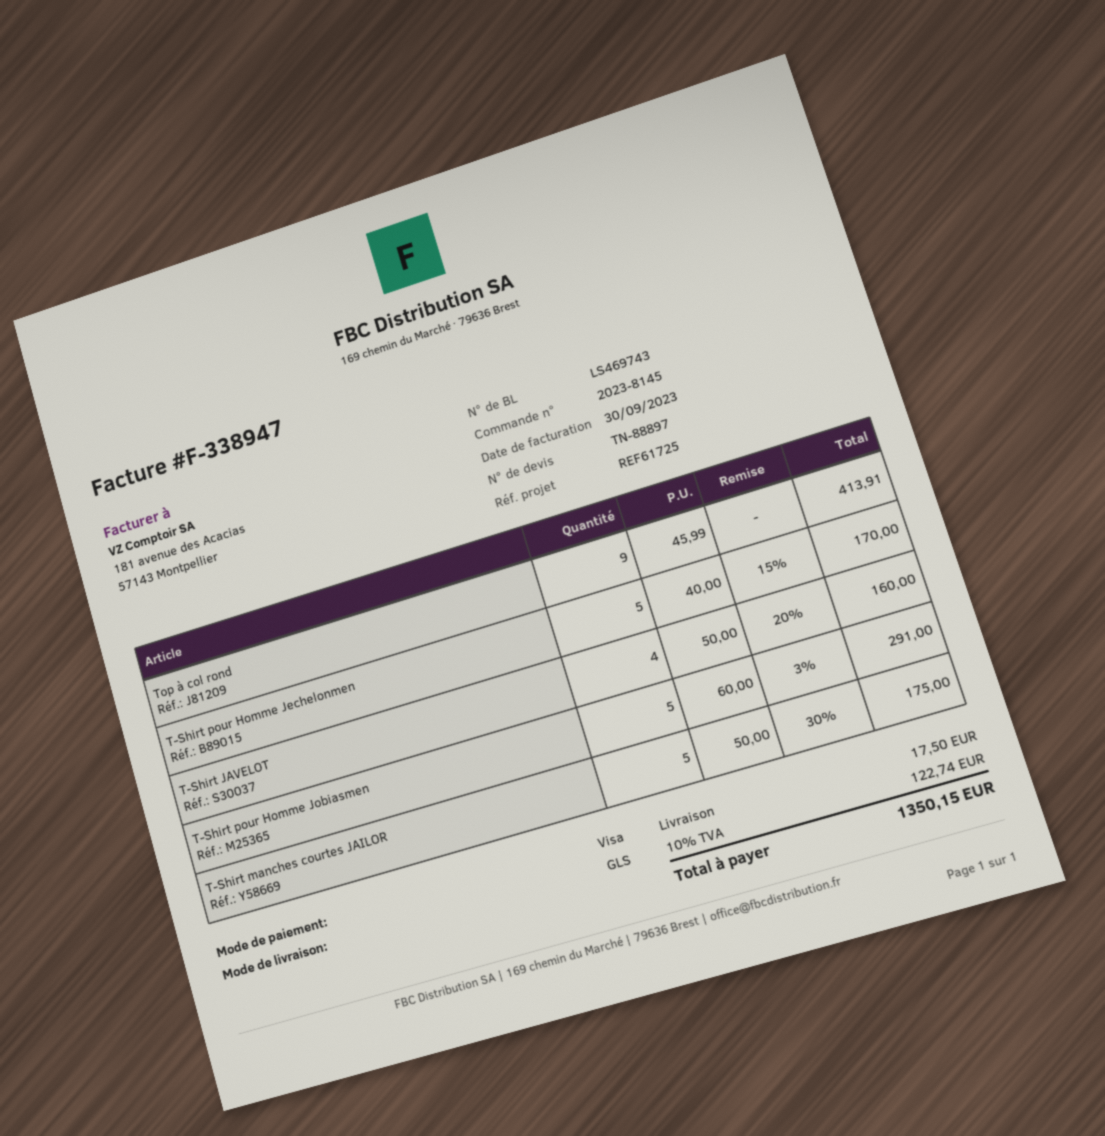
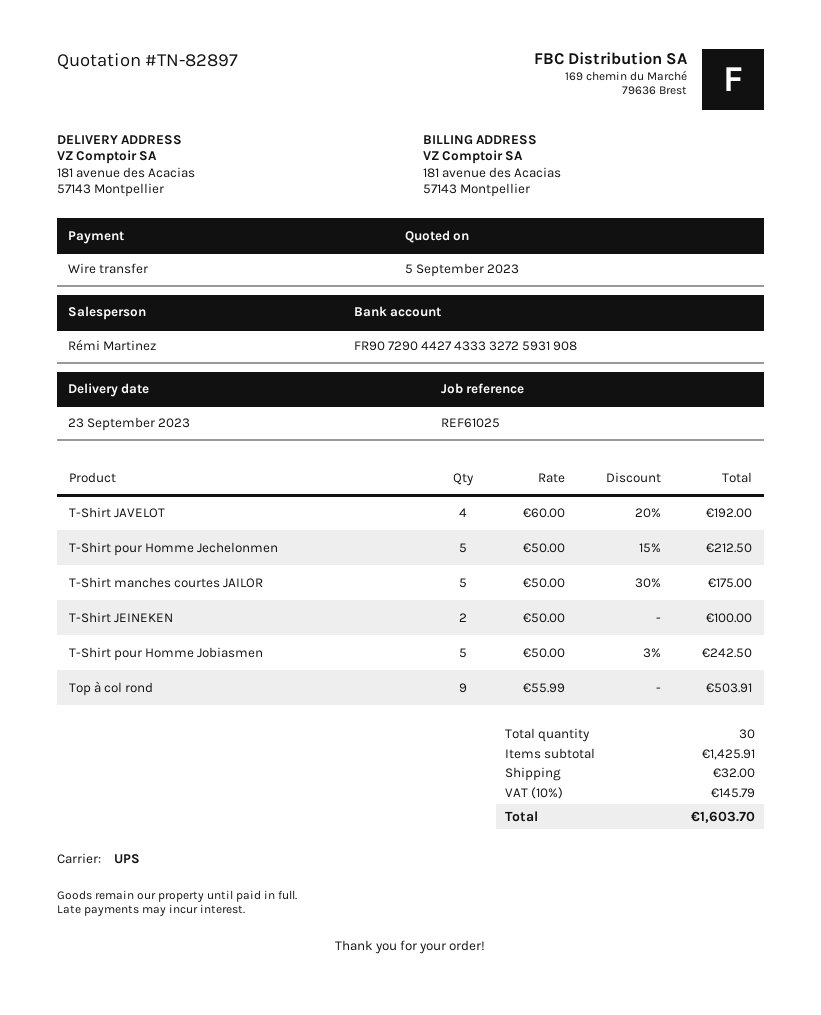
quote number: TN-88897 -> TN-82897
reference: REF61725 -> REF61025
payment method: Visa -> bank transfer
shipping method: GLS -> UPS
Top à col rond: 9 x 45.99 = 413.91 -> 9 x 55.99 = 503.91
T-Shirt pour Homme Jechelonmen: 5 x 40.00 - 15% = 170.00 -> 5 x 50.00 - 15% = 212.50
T-Shirt JAVELOT: 4 x 50.00 - 20% = 160.00 -> 4 x 60.00 - 20% = 192.00
T-Shirt pour Homme Jobiasmen: 5 x 60.00 - 3% = 291.00 -> 5 x 50.00 - 3% = 242.50
T-Shirt JEINEKEN: none -> 2 x 50.00 = 100.00
shipping: 17.50 -> 32.00
tax: 10% = 122.74 -> 10% = 145.79
total: 1350.15 -> 1603.70

